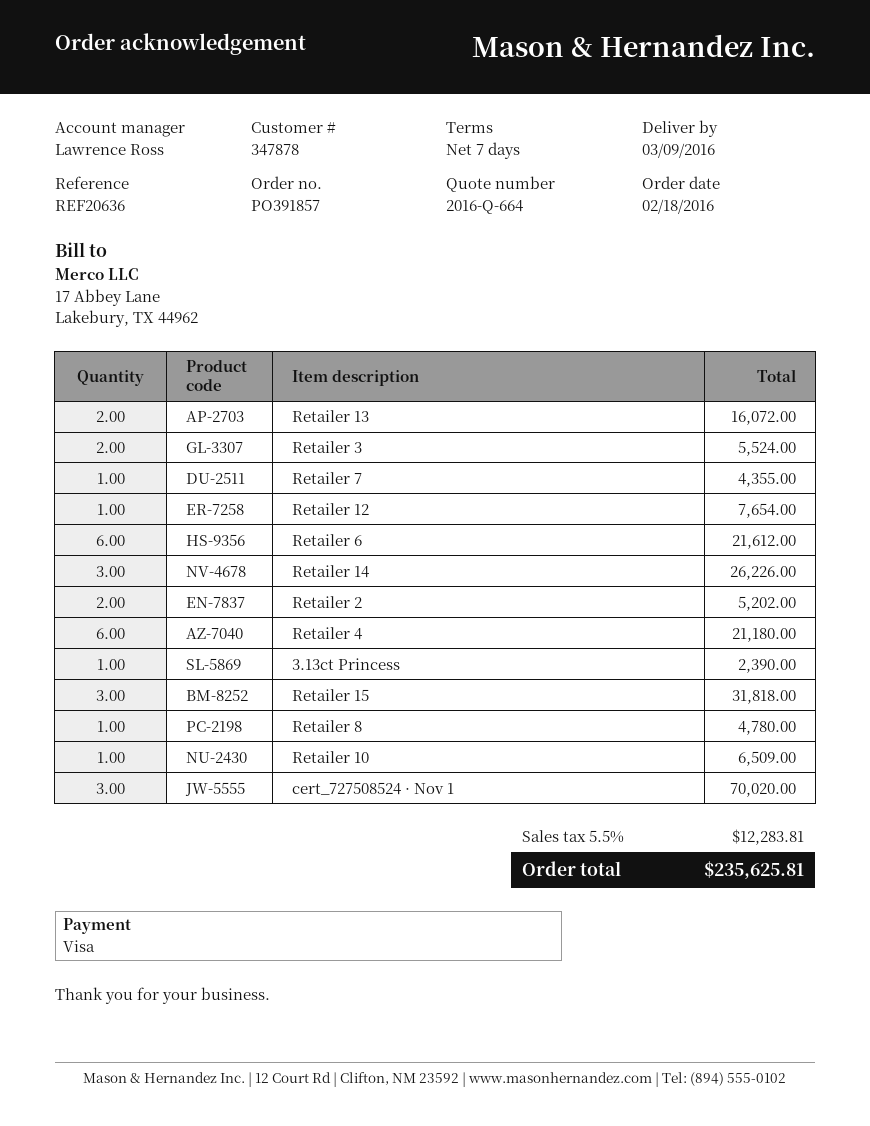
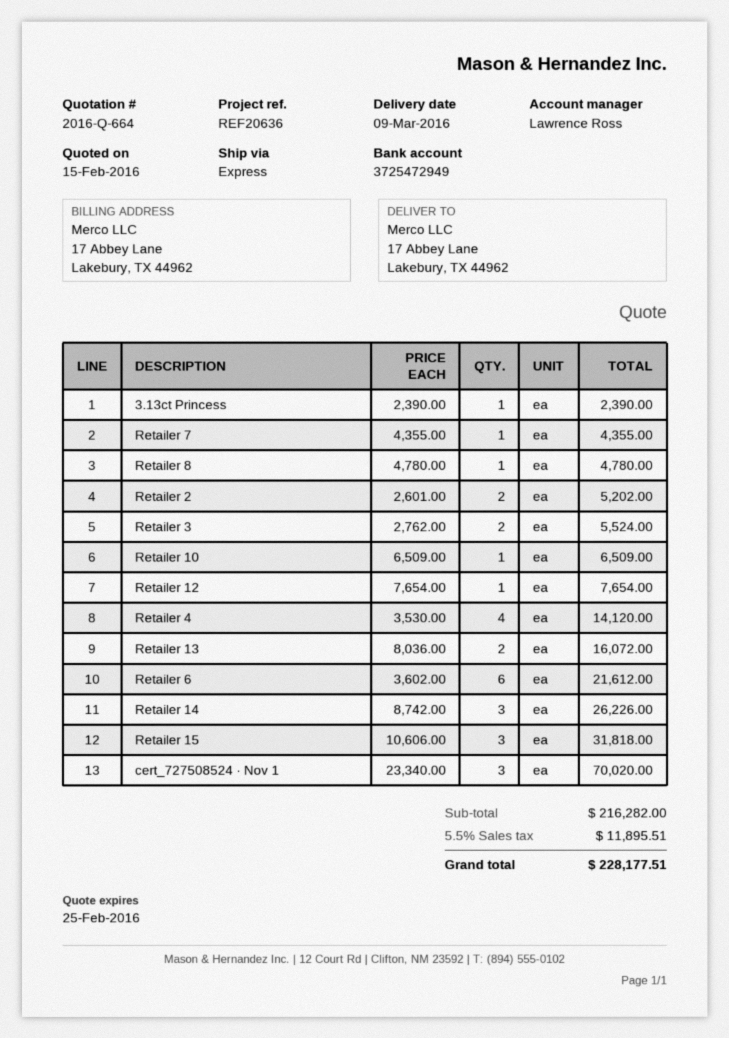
Retailer 4: 6 for 21180.00 -> 4 for 14120.00
tax: 5.5% = 12283.81 -> 5.5% = 11895.51
total: 235625.81 -> 228177.51

